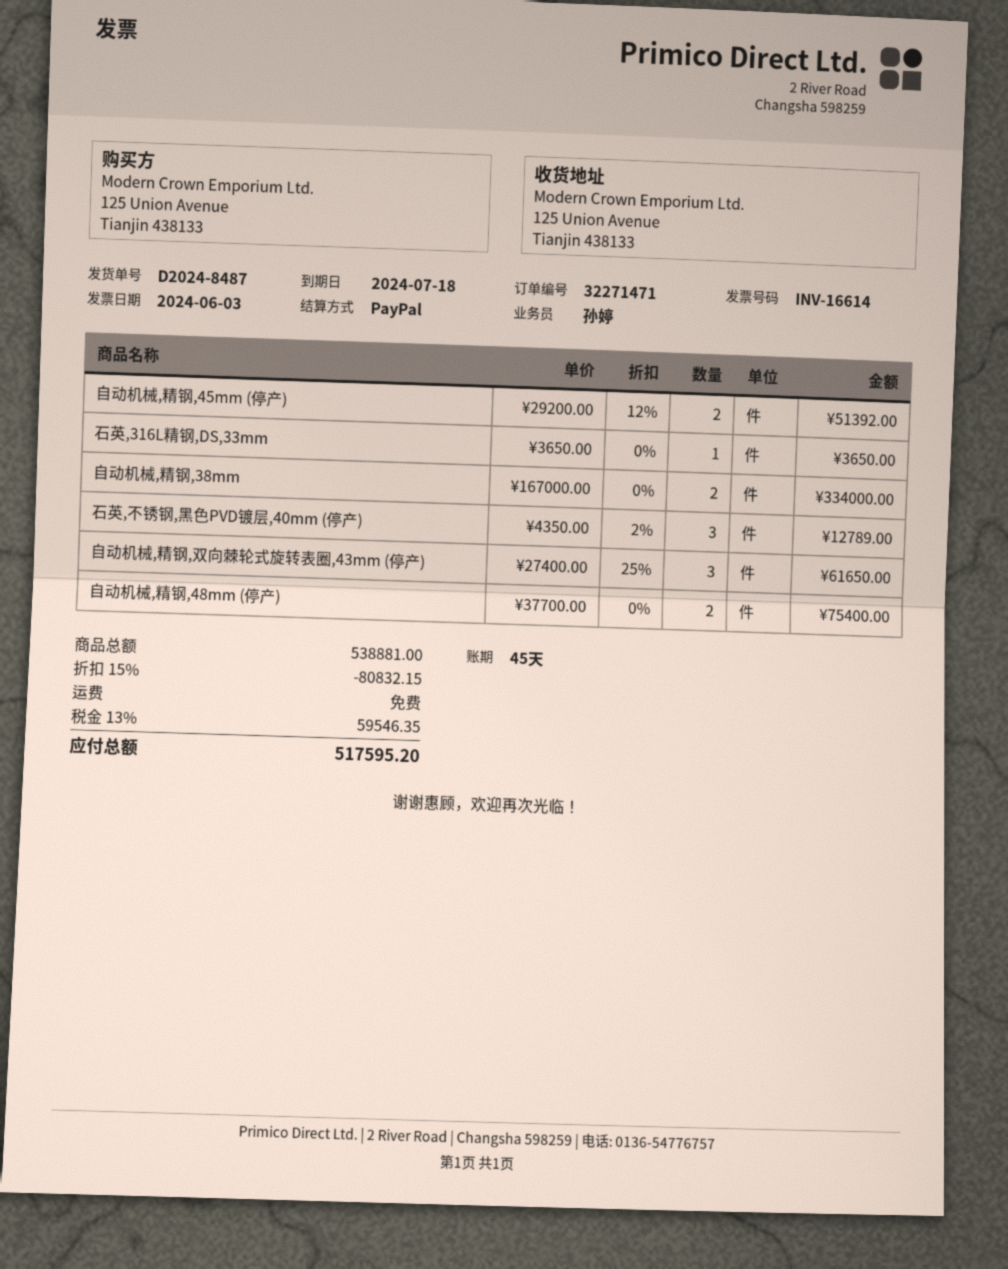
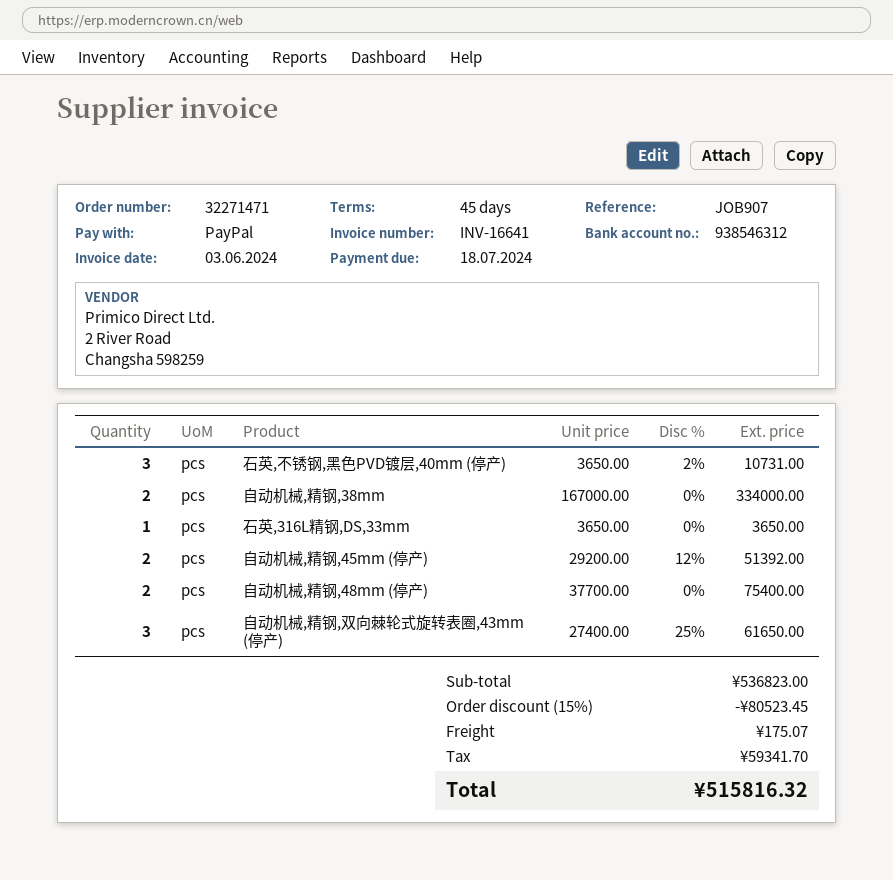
invoice number: INV-16614 -> INV-16641
石英,不锈钢,黑色PVD镀层,40mm (停产): 3 x 4350.00 - 2% = 12789.00 -> 3 x 3650.00 - 2% = 10731.00
subtotal: 538881.00 -> 536823.00
discount: 15% = 80832.15 -> 15% = 80523.45
shipping: 0.00 -> 175.07
tax: 59546.35 -> 59341.70
total: 517595.20 -> 515816.32

